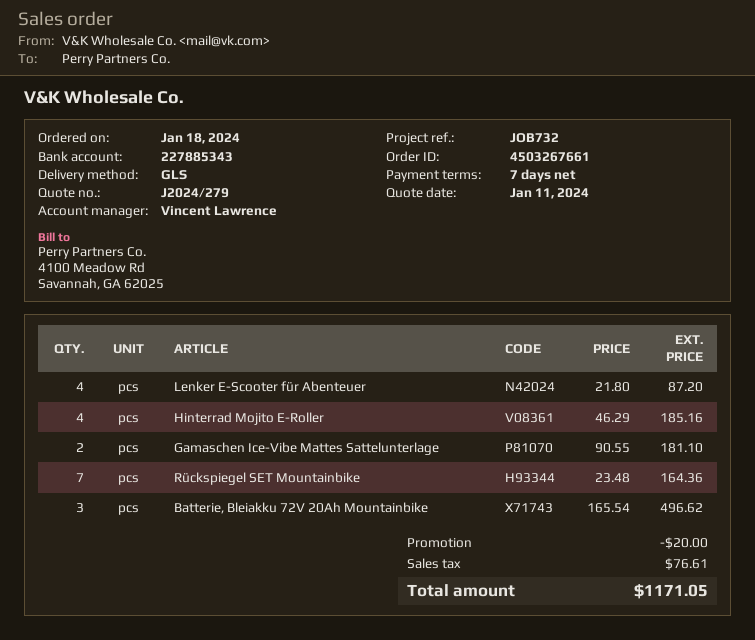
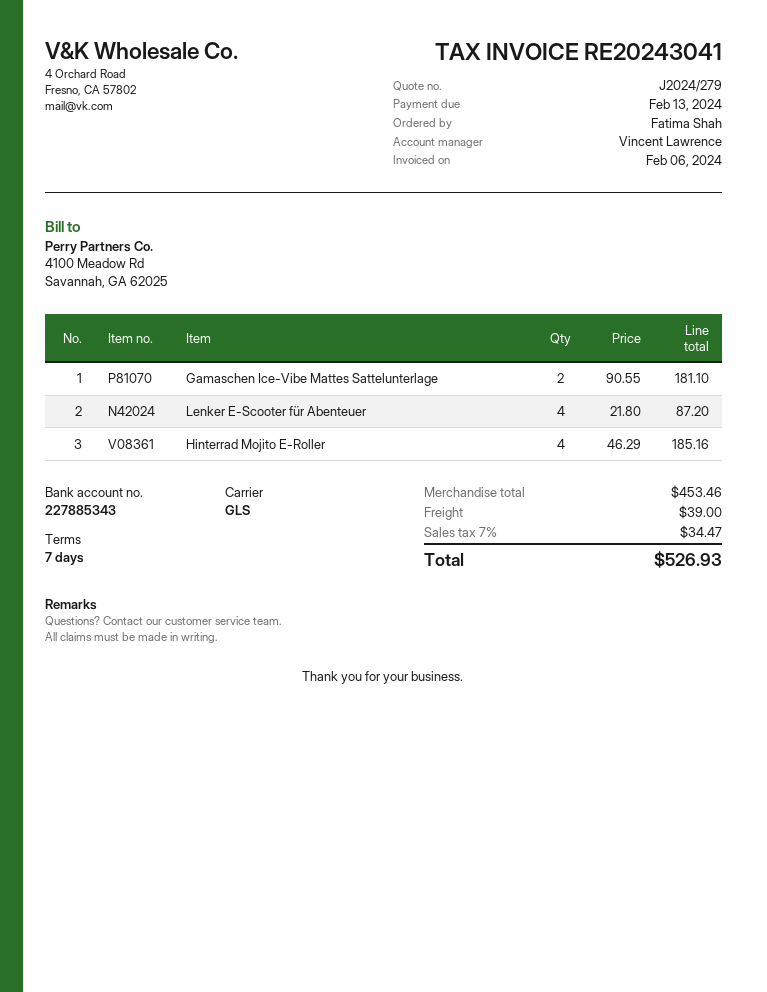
Rückspiegel SET Mountainbike: 7 x 23.48 = 164.36 -> none
Batterie, Bleiakku 72V 20Ah Mountainbike: 3 x 165.54 = 496.62 -> none
discount: 20.00 -> none
shipping: none -> 39.00
tax: 76.61 -> 34.47
total: 1171.05 -> 526.93

